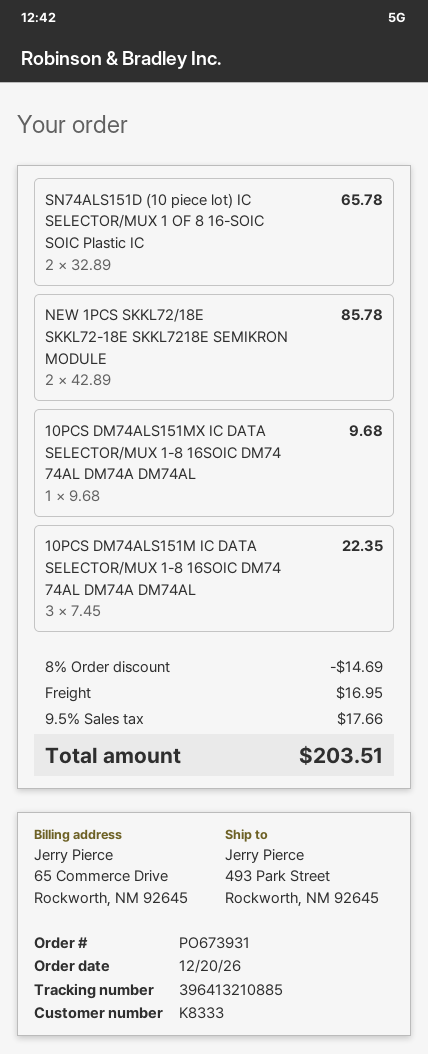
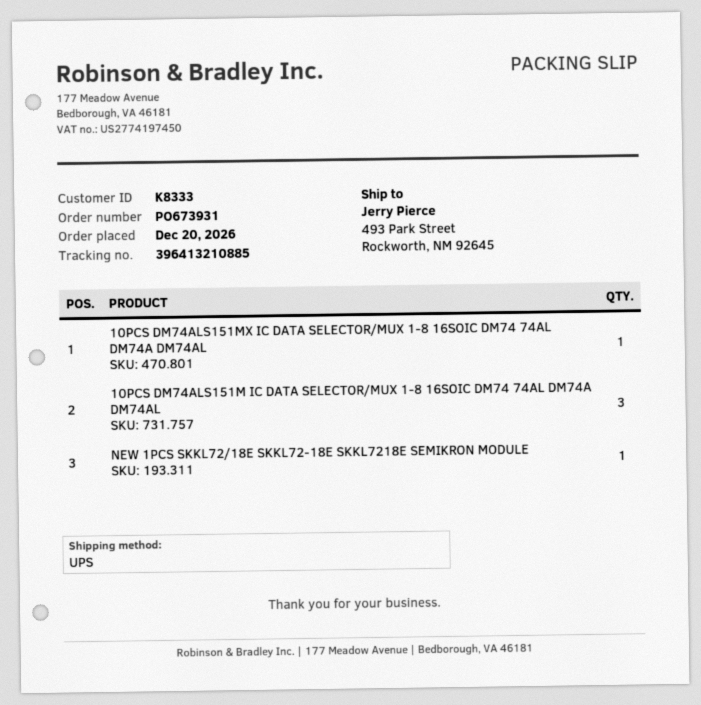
SN74ALS151D (10 piece lot) IC SELECTOR/MUX 1 OF 8 16-SOIC SOIC Plastic IC: 2 -> none
NEW 1PCS SKKL72/18E SKKL72-18E SKKL7218E SEMIKRON MODULE: 2 -> 1

